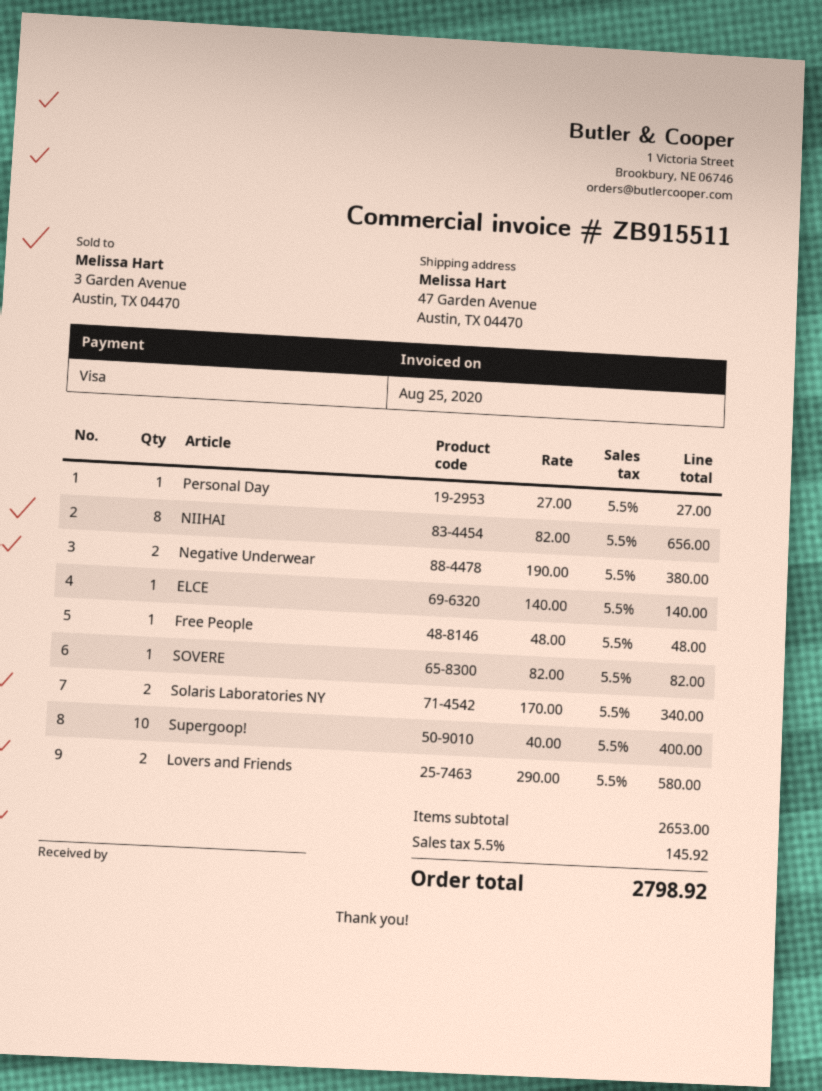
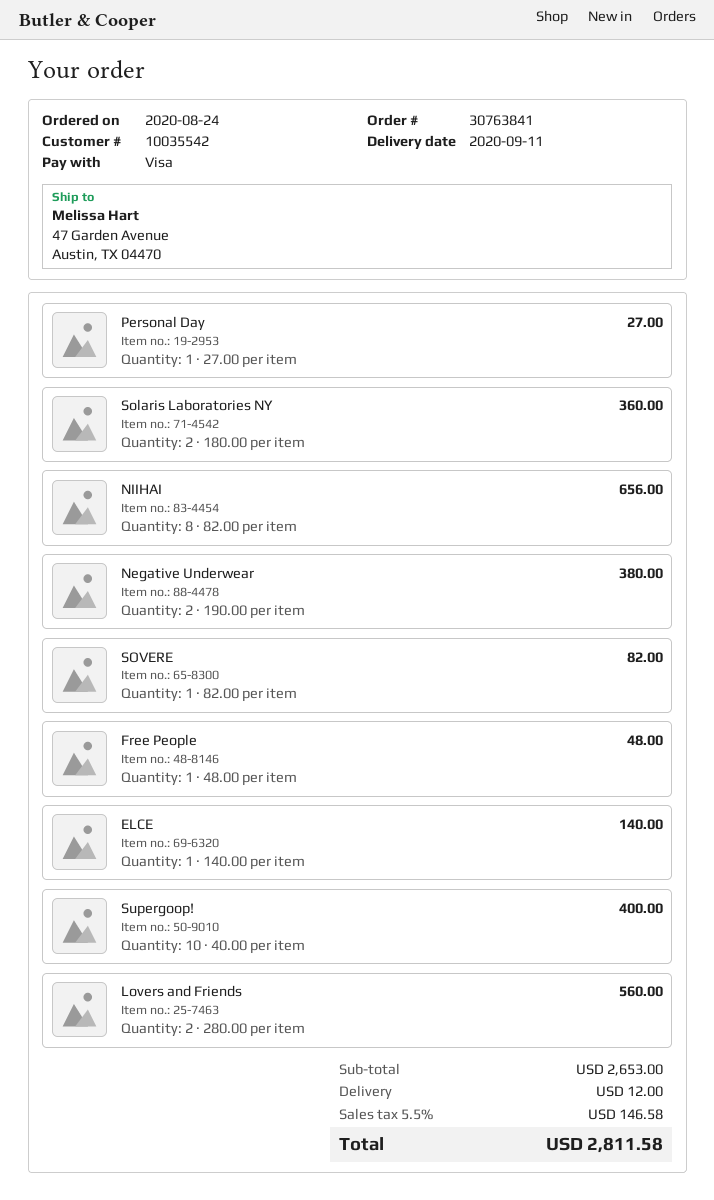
Solaris Laboratories NY: 2 x 170.00 = 340.00 -> 2 x 180.00 = 360.00
Lovers and Friends: 2 x 290.00 = 580.00 -> 2 x 280.00 = 560.00
shipping: none -> 12.00
tax: 5.5% = 145.92 -> 5.5% = 146.58
total: 2798.92 -> 2811.58

